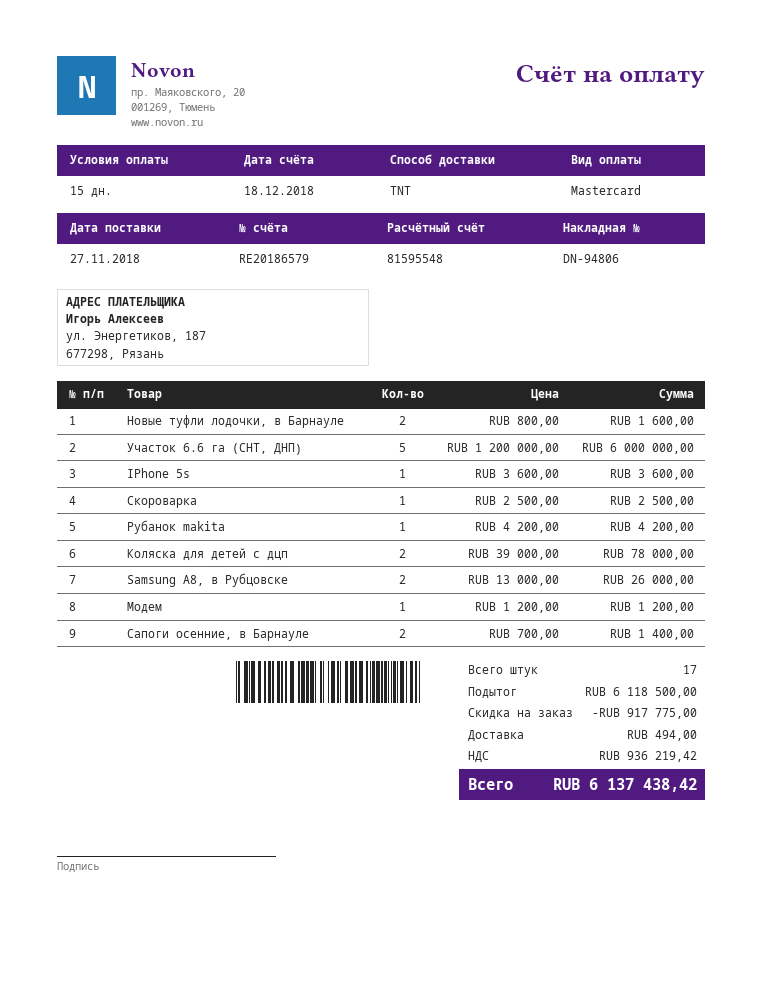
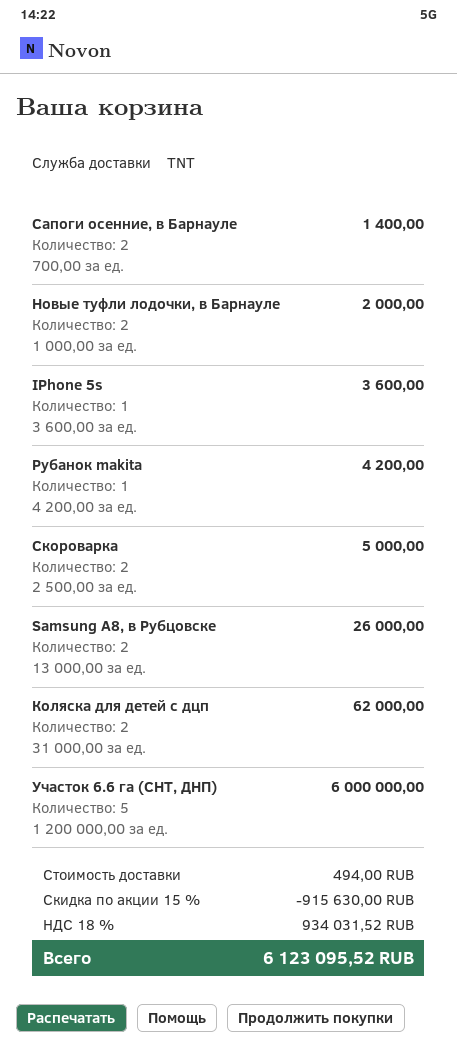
Новые туфли лодочки, в Барнауле: 2 x 800.00 = 1600.00 -> 2 x 1000.00 = 2000.00
Скороварка: 1 x 2500.00 = 2500.00 -> 2 x 2500.00 = 5000.00
Коляска для детей с дцп: 2 x 39000.00 = 78000.00 -> 2 x 31000.00 = 62000.00
Модем: 1 x 1200.00 = 1200.00 -> none
discount: 917775.00 -> 915630.00
tax: 936219.42 -> 934031.52
total: 6137438.42 -> 6123095.52

